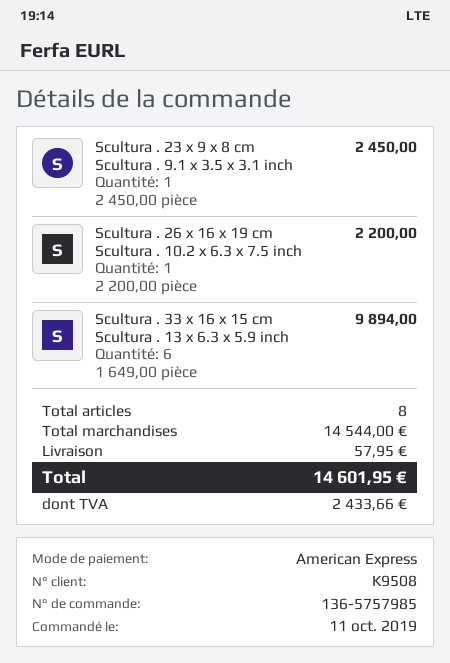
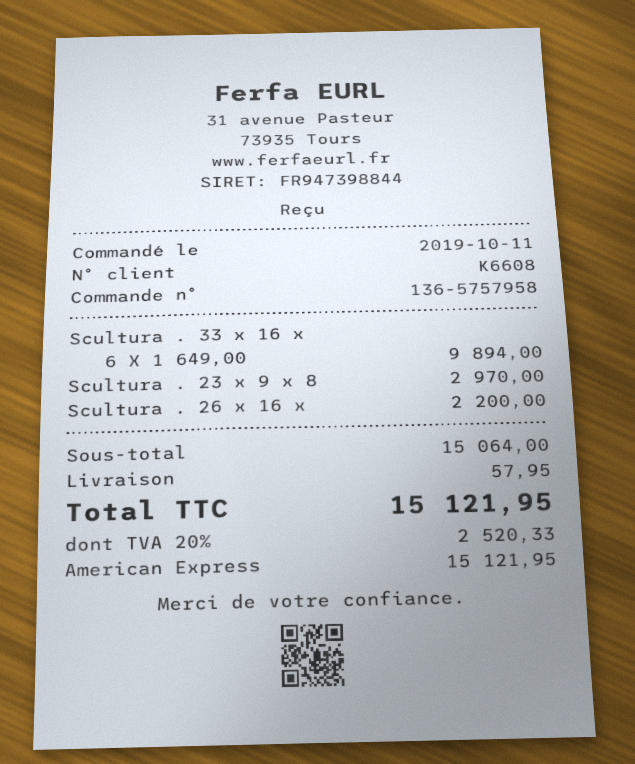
order number: 136-5757985 -> 136-5757958
customer number: K9508 -> K6608
Scultura . 23 x 9 x 8 cm Scultura . 9.1 x 3.5 x 3.1 inch: 1 x 2450.00 = 2450.00 -> 1 x 2970.00 = 2970.00
subtotal: 14544.00 -> 15064.00
tax: 2433.66 -> 2520.33
total: 14601.95 -> 15121.95

